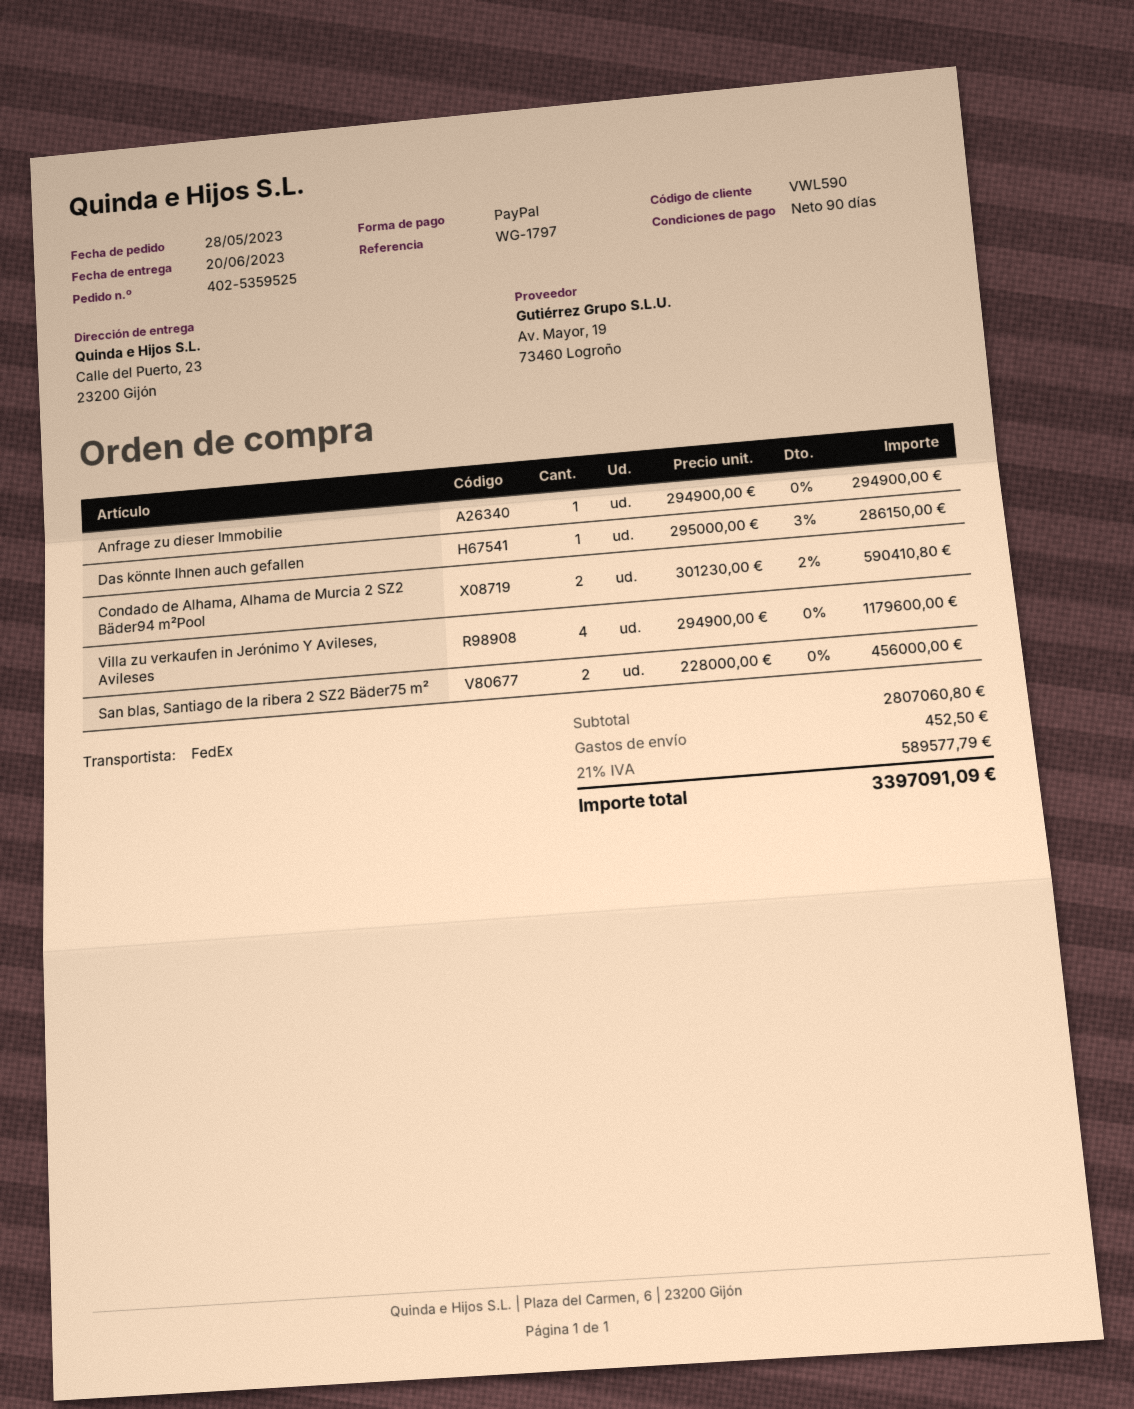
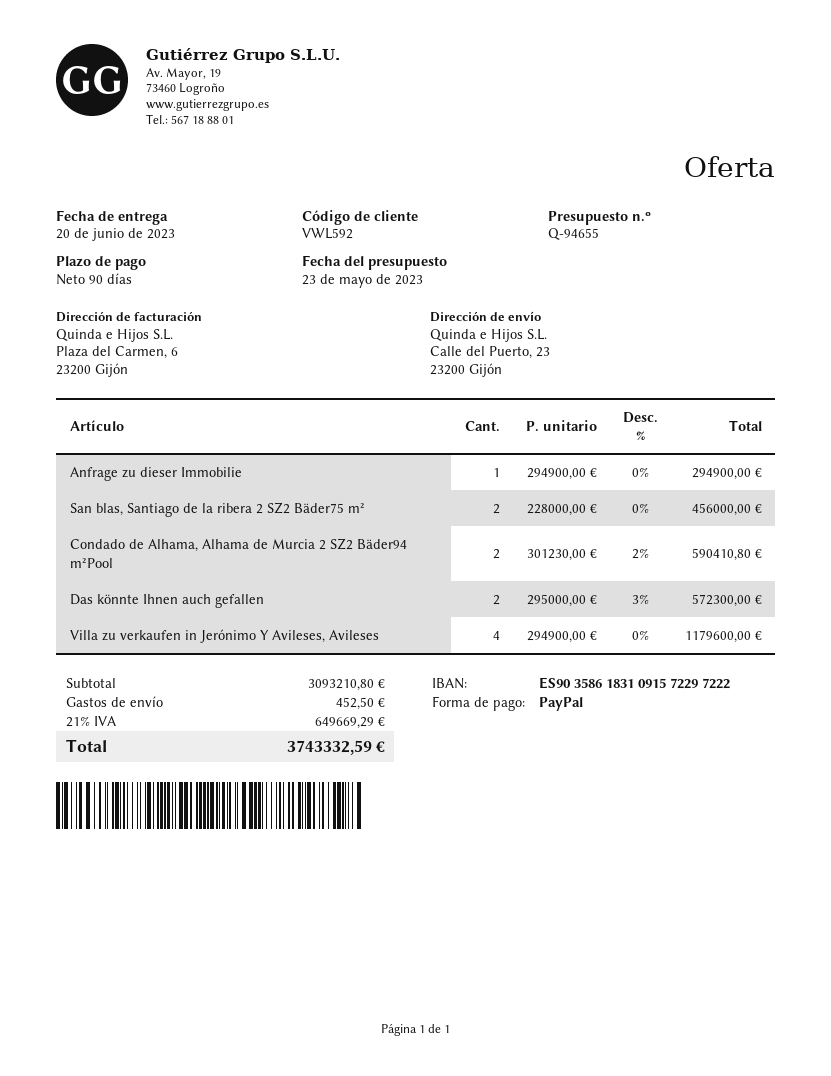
customer number: VWL590 -> VWL592
Das könnte Ihnen auch gefallen: 1 x 295000.00 - 3% = 286150.00 -> 2 x 295000.00 - 3% = 572300.00
subtotal: 2807060.80 -> 3093210.80
tax: 21% = 589577.79 -> 21% = 649669.29
total: 3397091.09 -> 3743332.59

